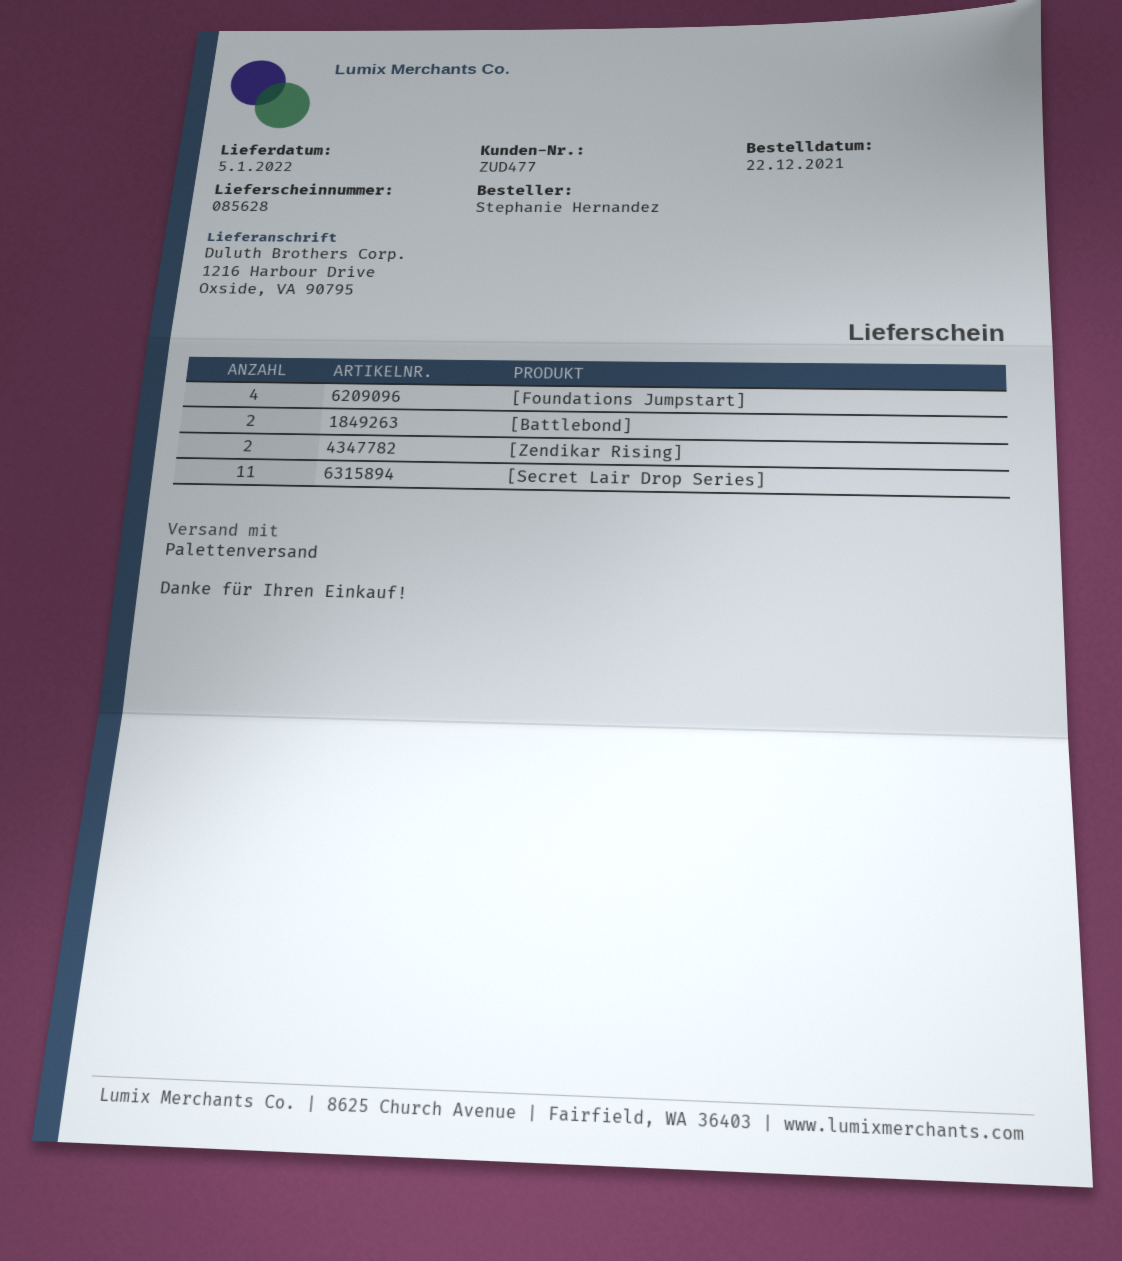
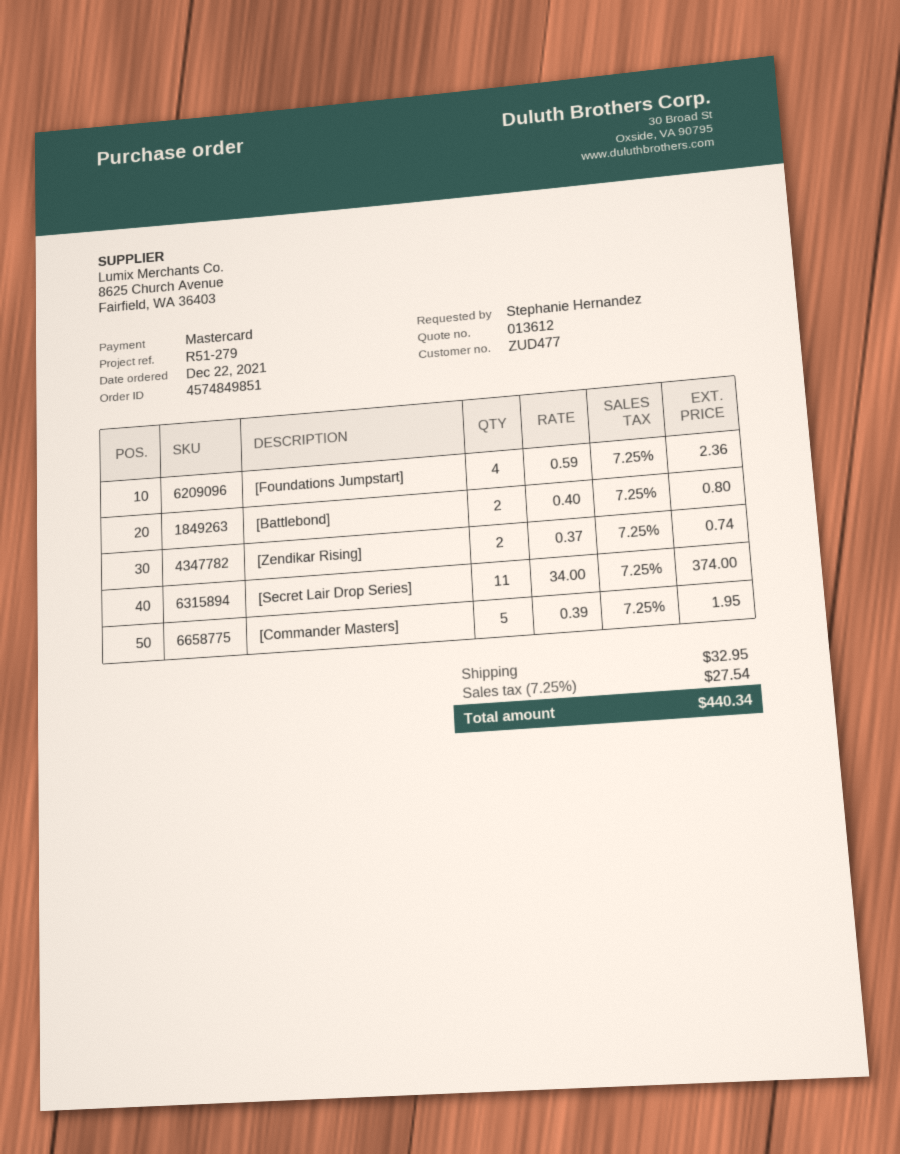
[Commander Masters]: none -> 5

